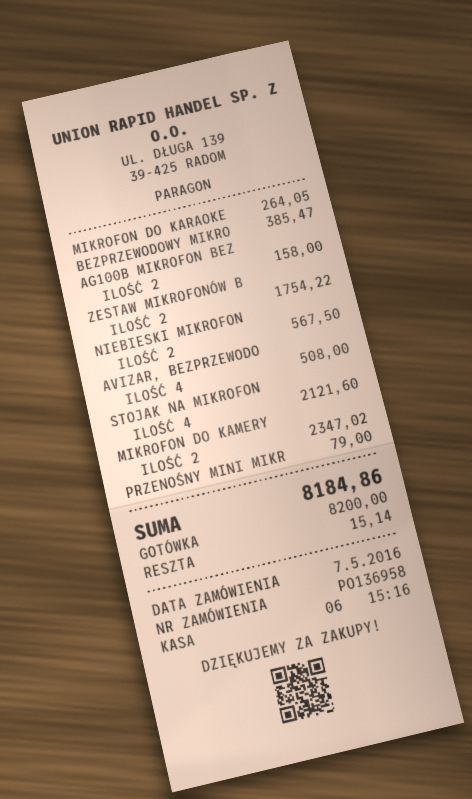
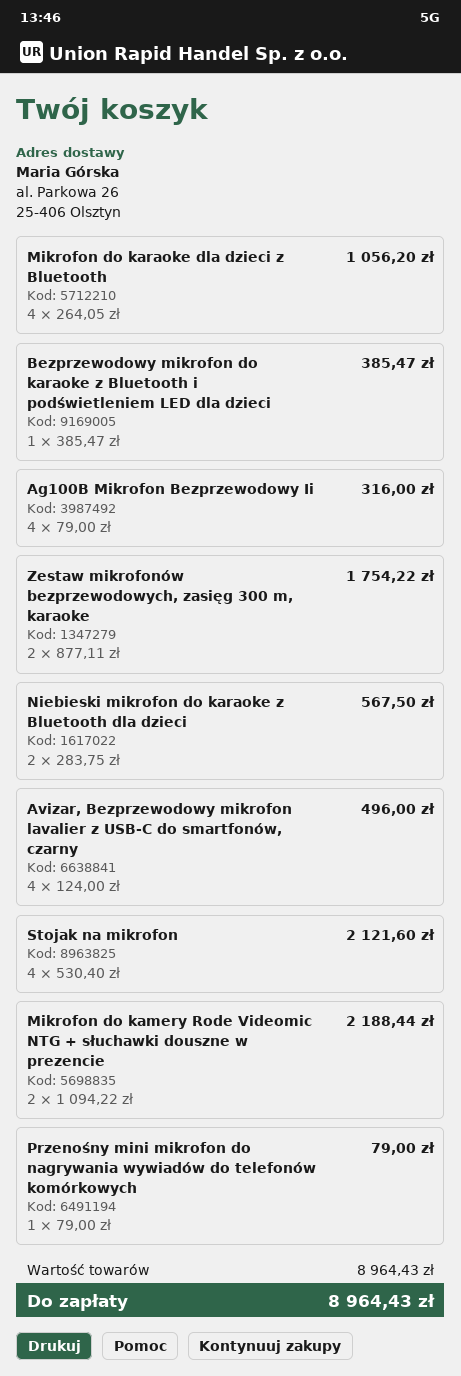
MIKROFON DO KARAOKE: 1 for 264.05 -> 4 for 1056.20
AG100B MIKROFON BEZ: 2 for 158.00 -> 4 for 316.00
AVIZAR, BEZPRZEWODO: 4 for 508.00 -> 4 for 496.00
MIKROFON DO KAMERY: 2 for 2347.02 -> 2 for 2188.44
total: 8184.86 -> 8964.43

